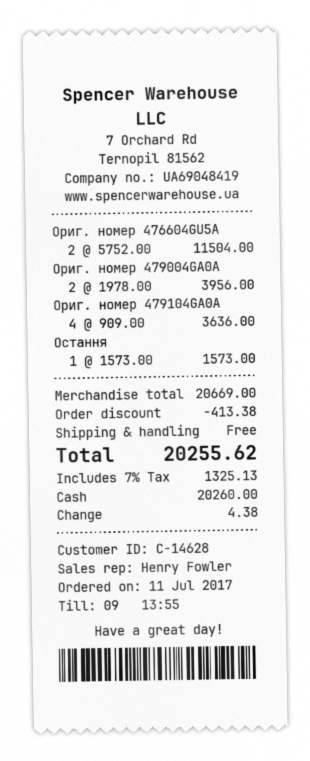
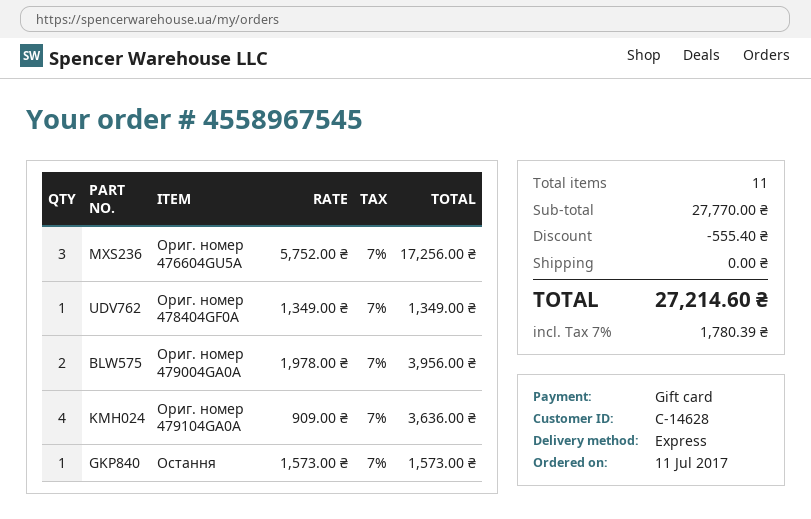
payment method: cash -> gift card
Ориг. номер 476604GU5A: 2 x 5752.00 = 11504.00 -> 3 x 5752.00 = 17256.00
Ориг. номер 478404GF0A: none -> 1 x 1349.00 = 1349.00
subtotal: 20669.00 -> 27770.00
discount: 413.38 -> 555.40
tax: 7% = 1325.13 -> 7% = 1780.39
total: 20255.62 -> 27214.60

